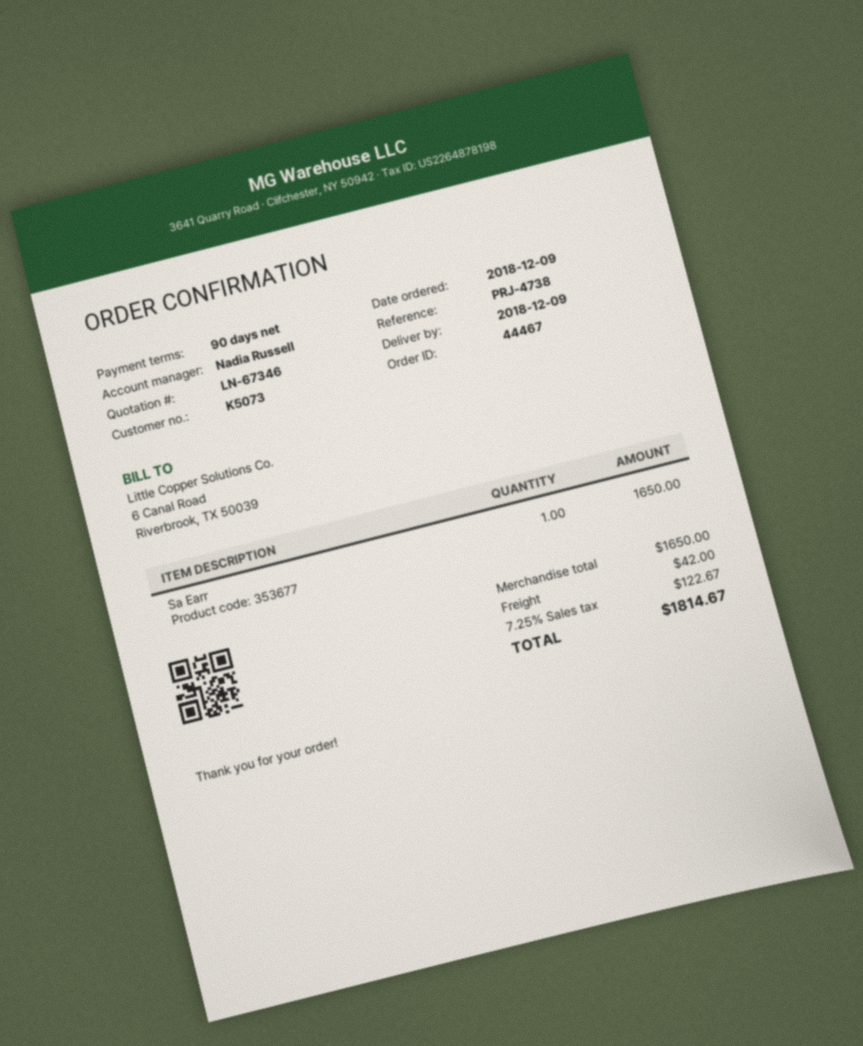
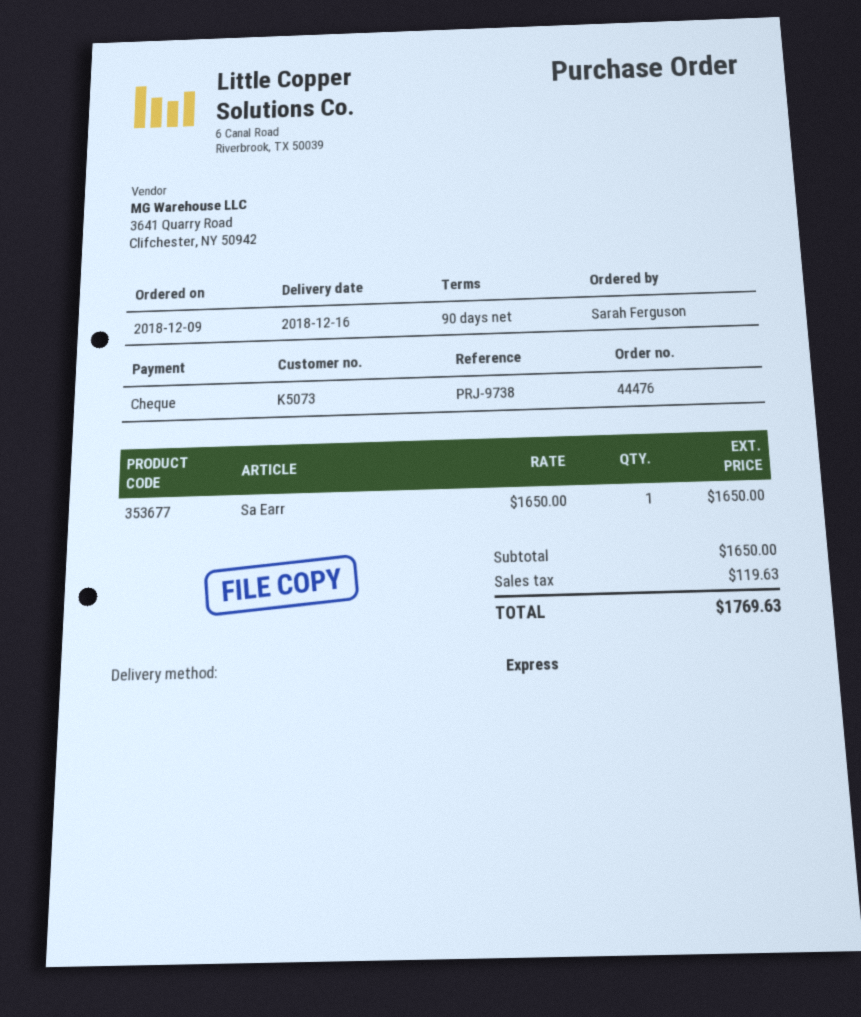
order number: 44467 -> 44476
delivery date: 2018-12-09 -> 2018-12-16
reference: PRJ-4738 -> PRJ-9738
shipping: 42.00 -> none
tax: 122.67 -> 119.63
total: 1814.67 -> 1769.63

